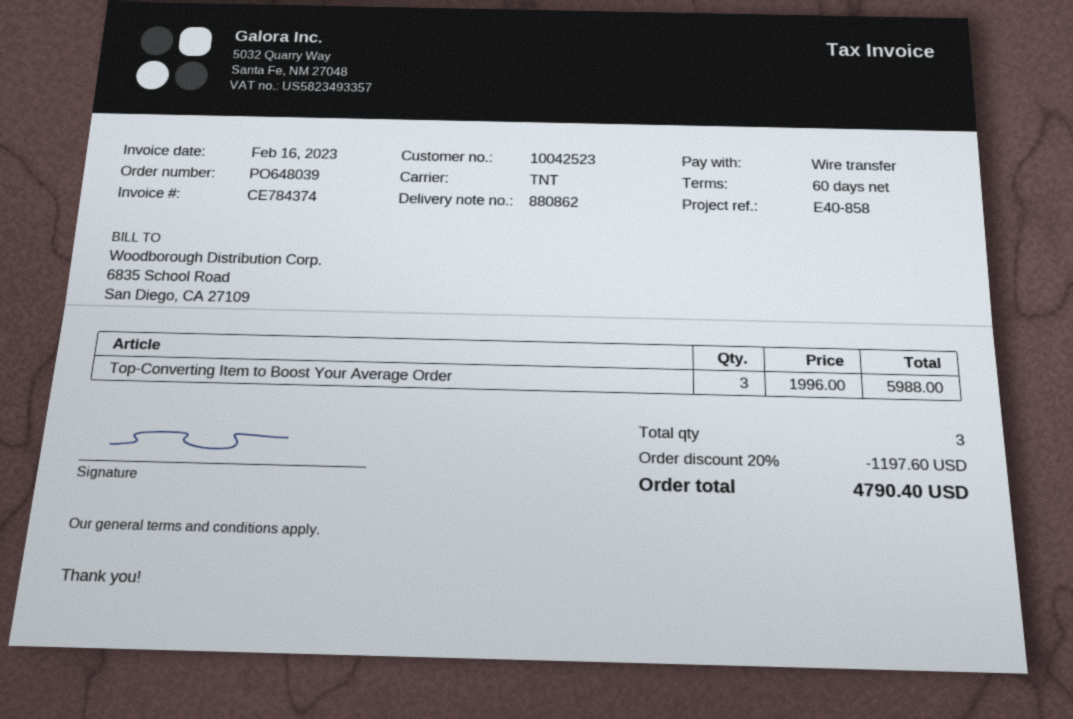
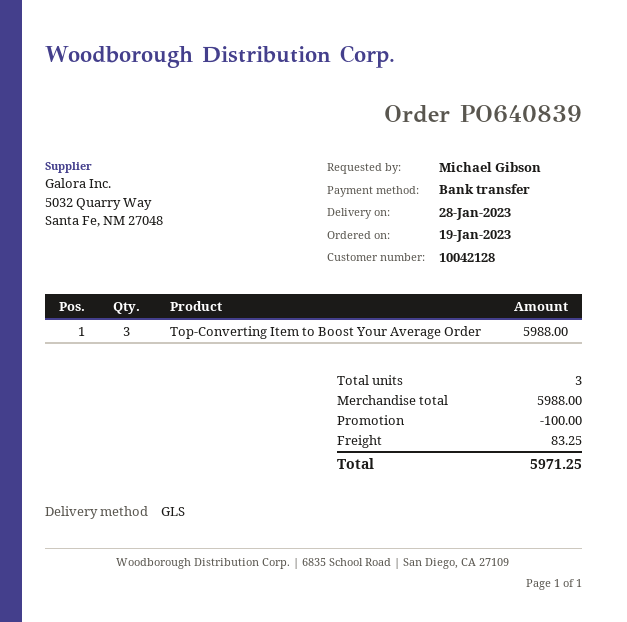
order number: PO648039 -> PO640839
customer number: 10042523 -> 10042128
shipping method: TNT -> GLS
discount: 1197.60 -> 100.00
shipping: none -> 83.25
total: 4790.40 -> 5971.25

